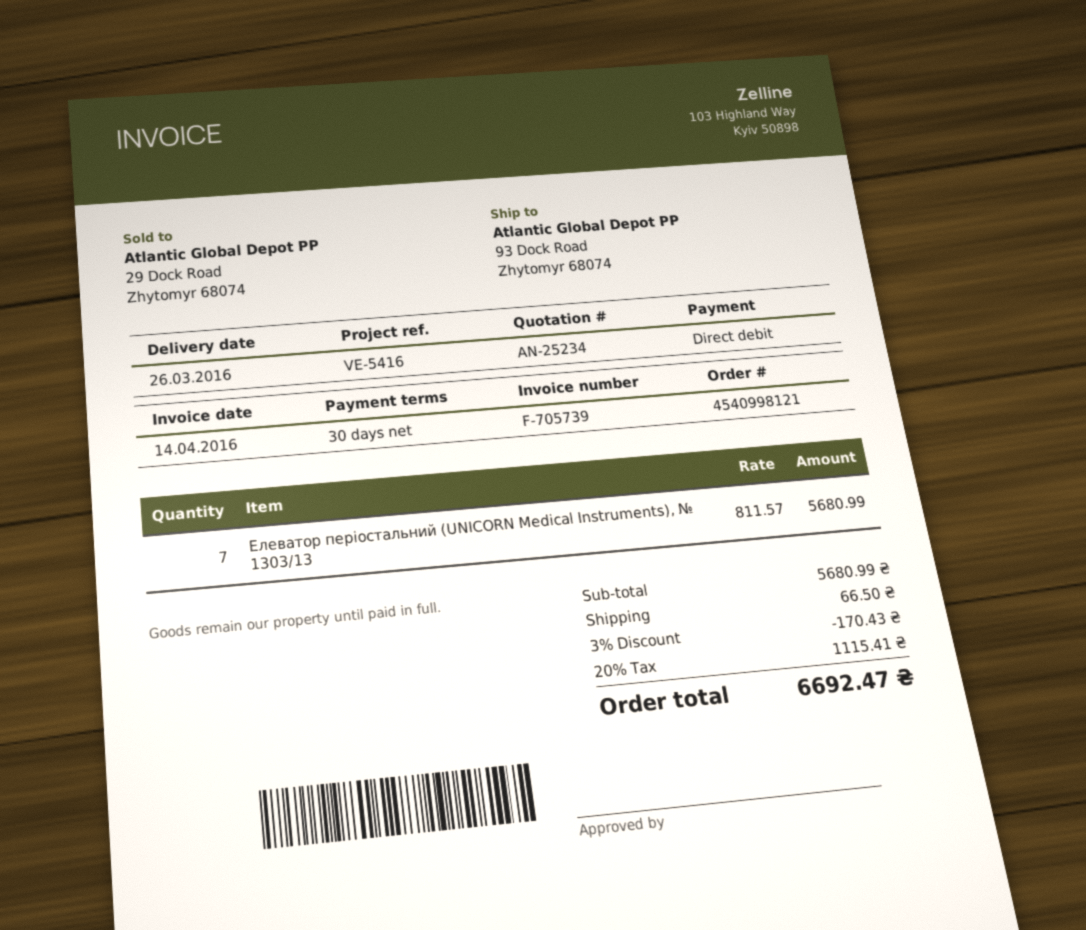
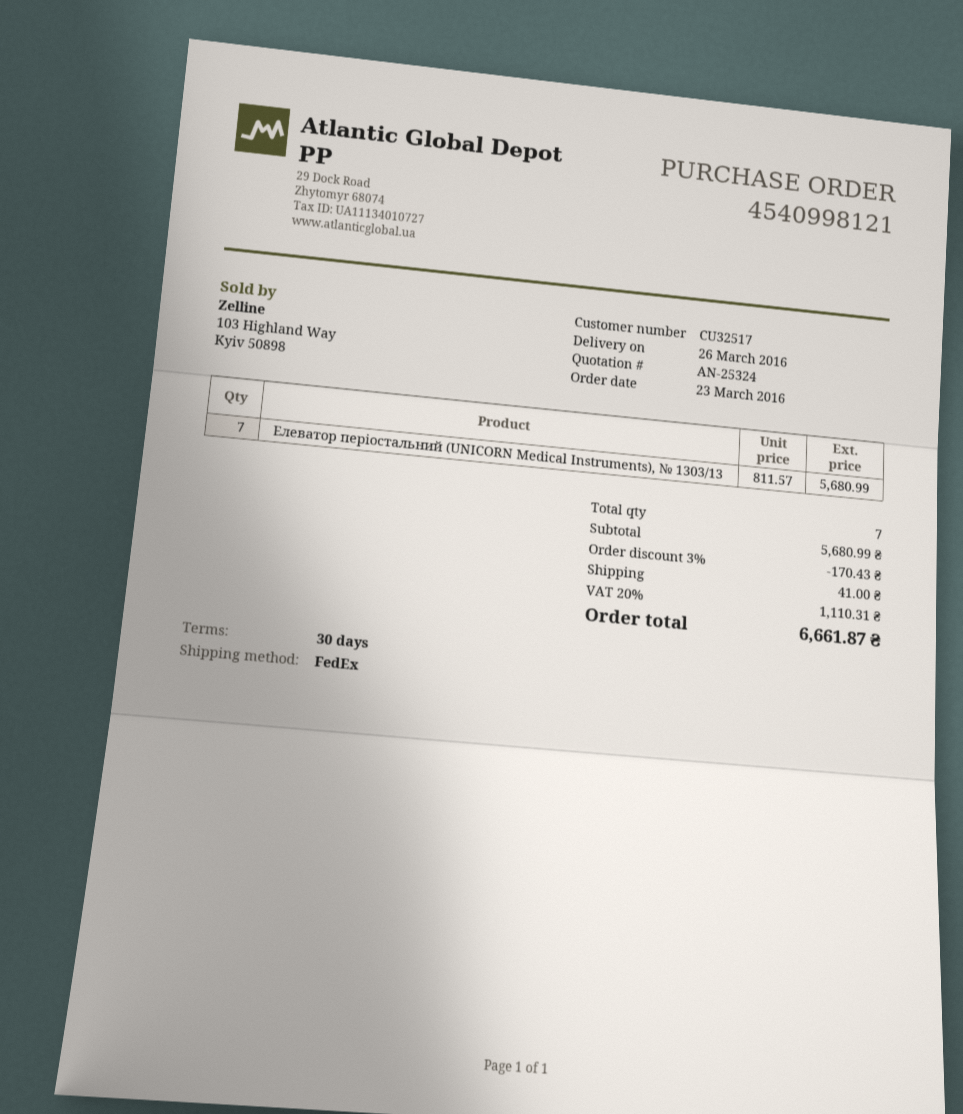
quote number: AN-25234 -> AN-25324
shipping: 66.50 -> 41.00
tax: 20% = 1115.41 -> 20% = 1110.31
total: 6692.47 -> 6661.87

